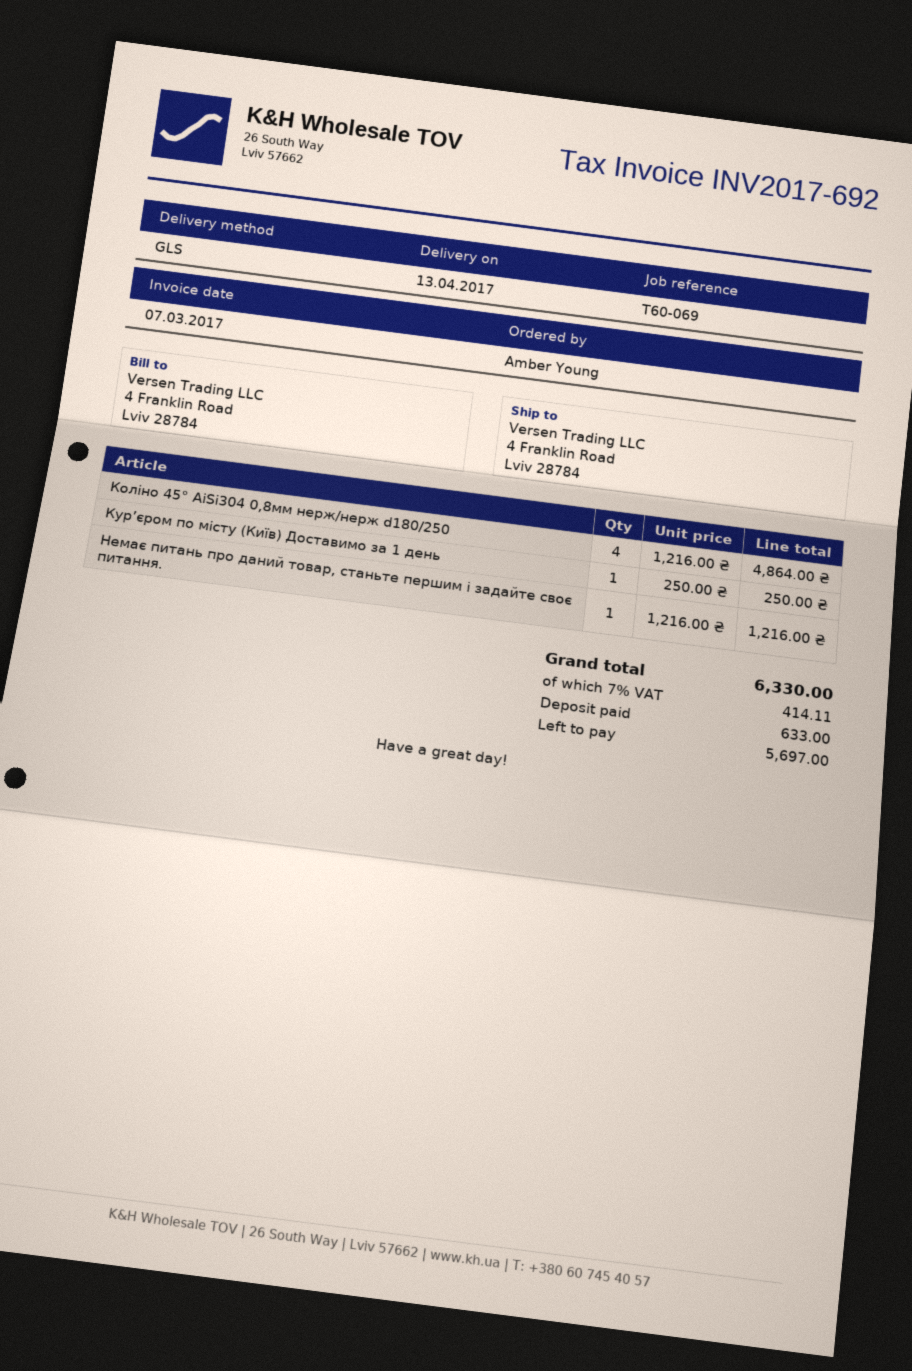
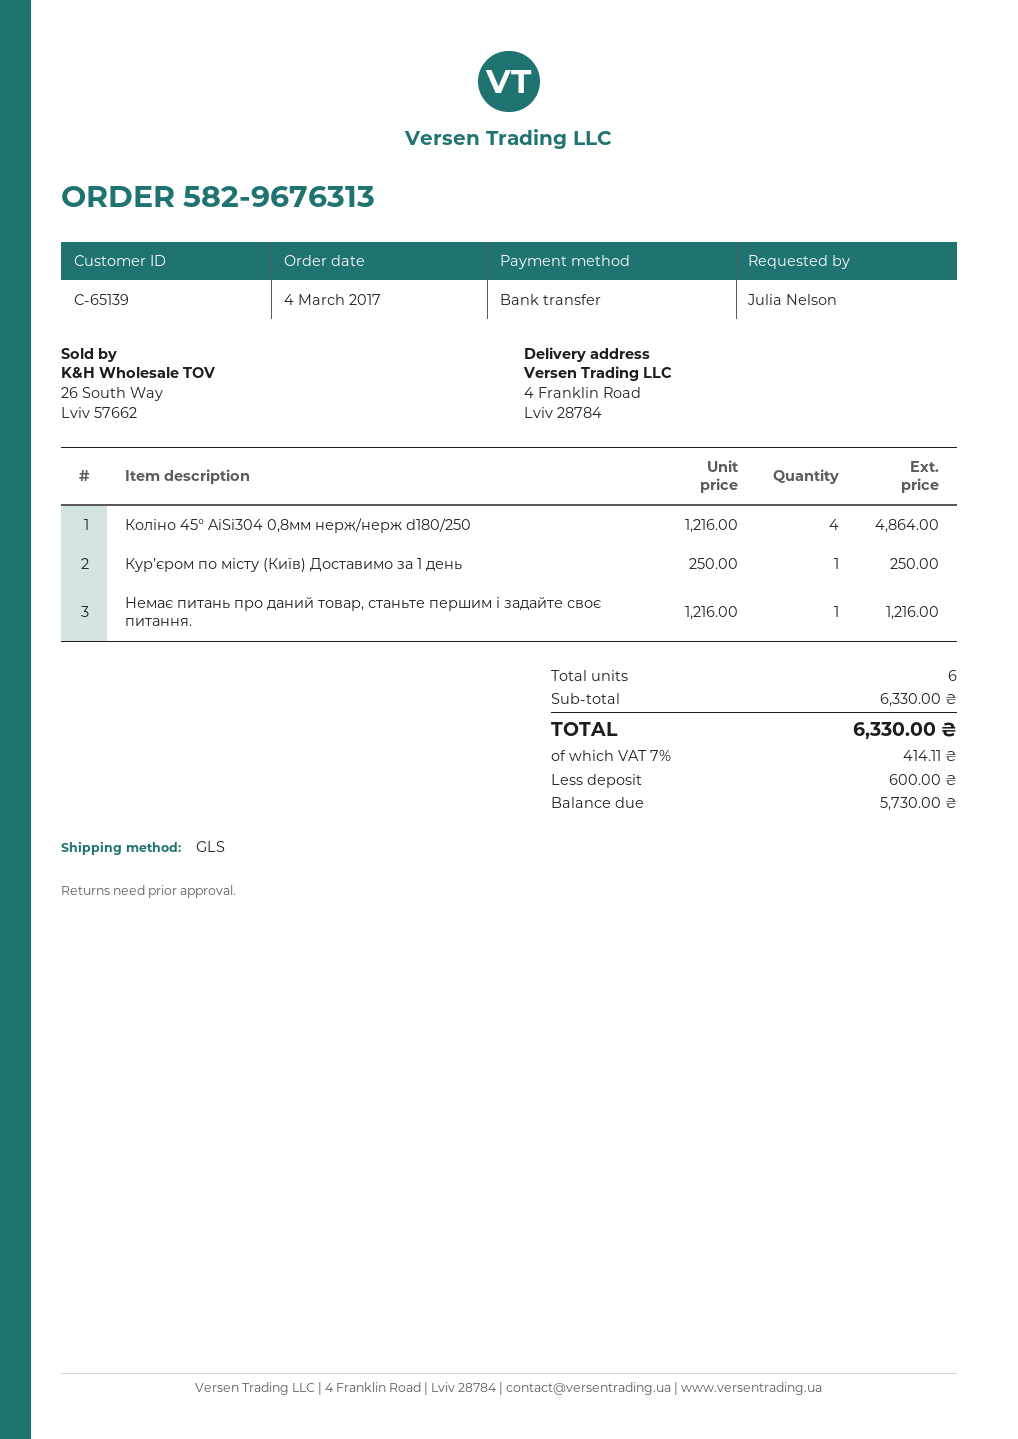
ordered by: Amber Young -> Julia Nelson
deposit: 633.00 -> 600.00
balance: 5697.00 -> 5730.00

